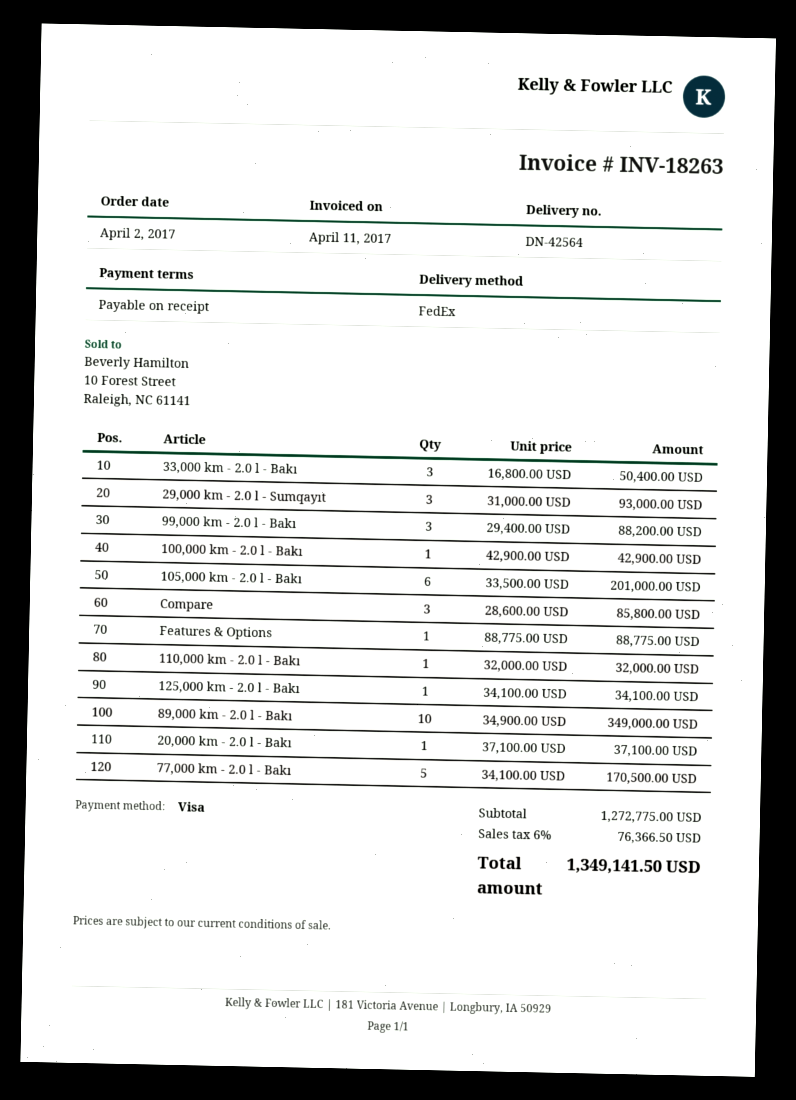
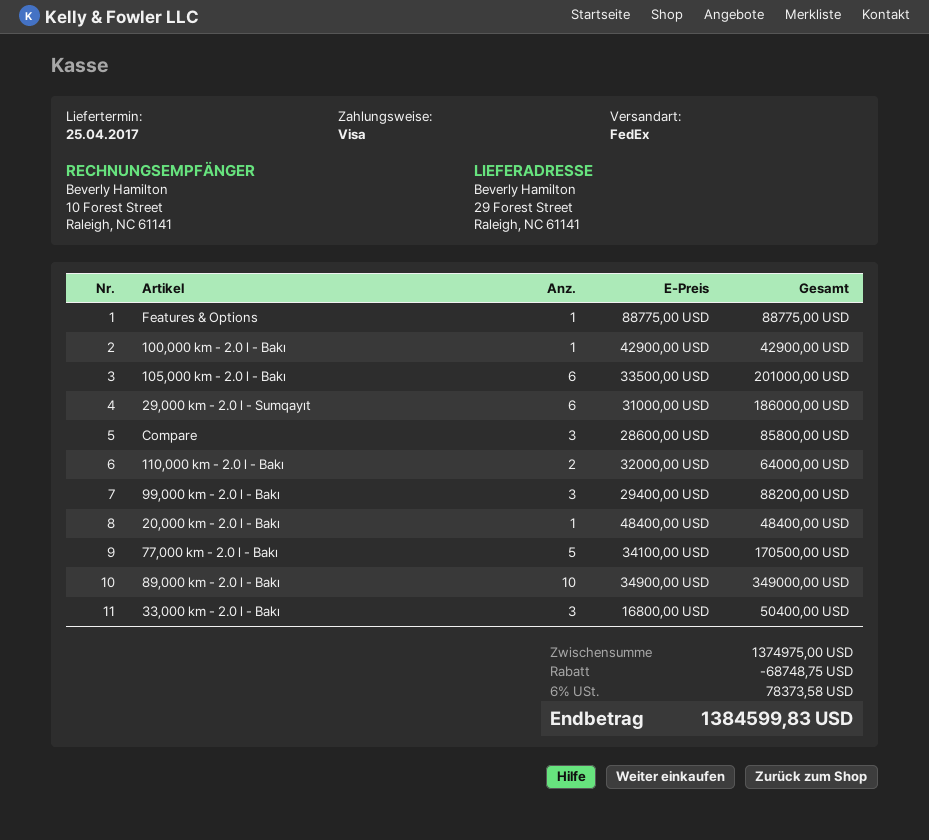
29,000 km - 2.0 l - Sumqayıt: 3 x 31000.00 = 93000.00 -> 6 x 31000.00 = 186000.00
110,000 km - 2.0 l - Bakı: 1 x 32000.00 = 32000.00 -> 2 x 32000.00 = 64000.00
125,000 km - 2.0 l - Bakı: 1 x 34100.00 = 34100.00 -> none
20,000 km - 2.0 l - Bakı: 1 x 37100.00 = 37100.00 -> 1 x 48400.00 = 48400.00
subtotal: 1272775.00 -> 1374975.00
discount: none -> 68748.75
tax: 6% = 76366.50 -> 6% = 78373.58
total: 1349141.50 -> 1384599.83

